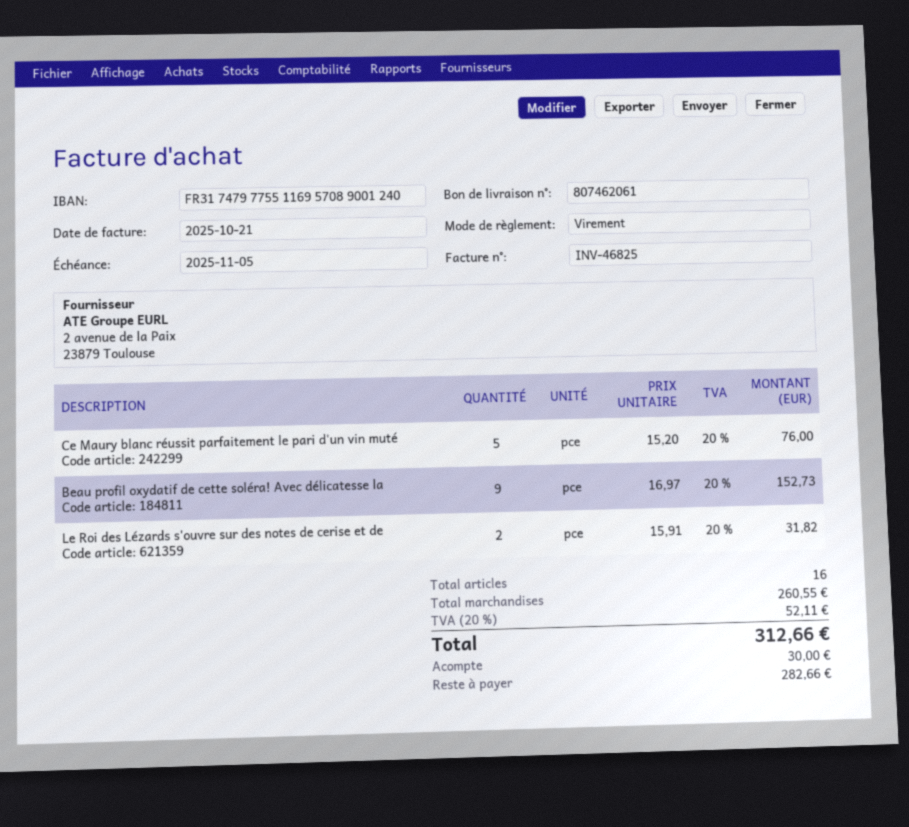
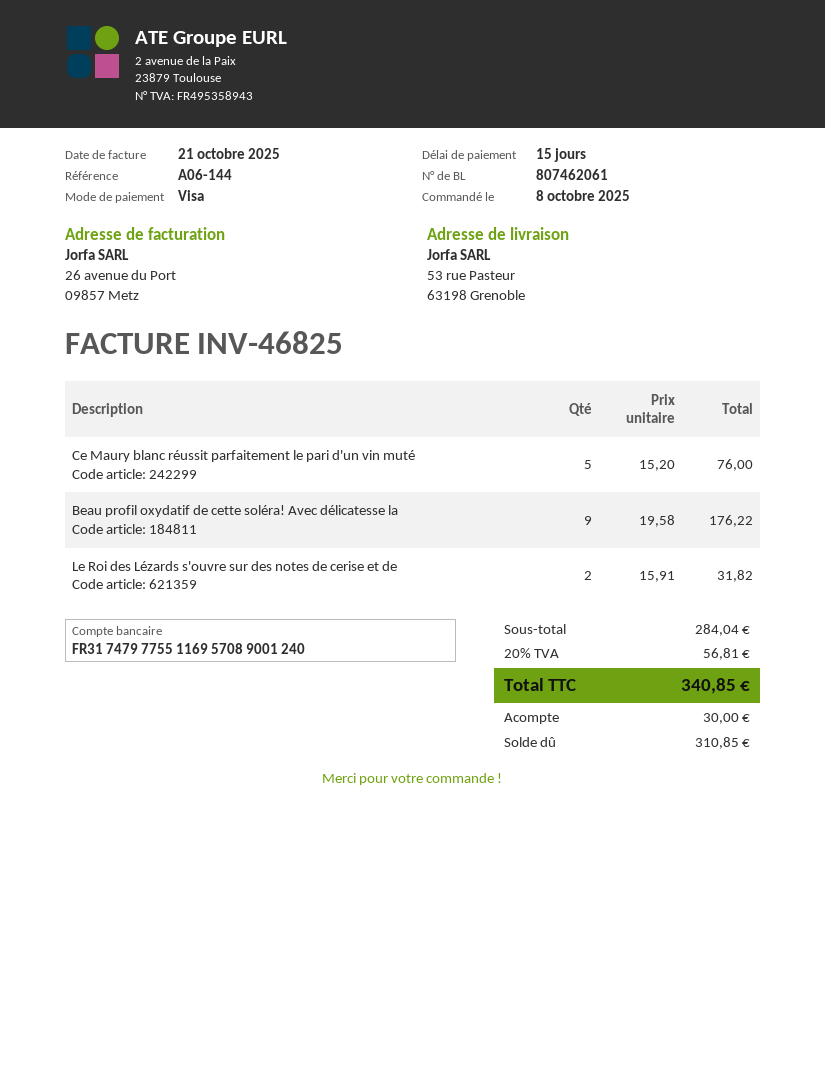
payment method: bank transfer -> Visa
Beau profil oxydatif de cette soléra! Avec délicatesse la: 9 x 16.97 = 152.73 -> 9 x 19.58 = 176.22
subtotal: 260.55 -> 284.04
tax: 20% = 52.11 -> 20% = 56.81
total: 312.66 -> 340.85
balance: 282.66 -> 310.85

